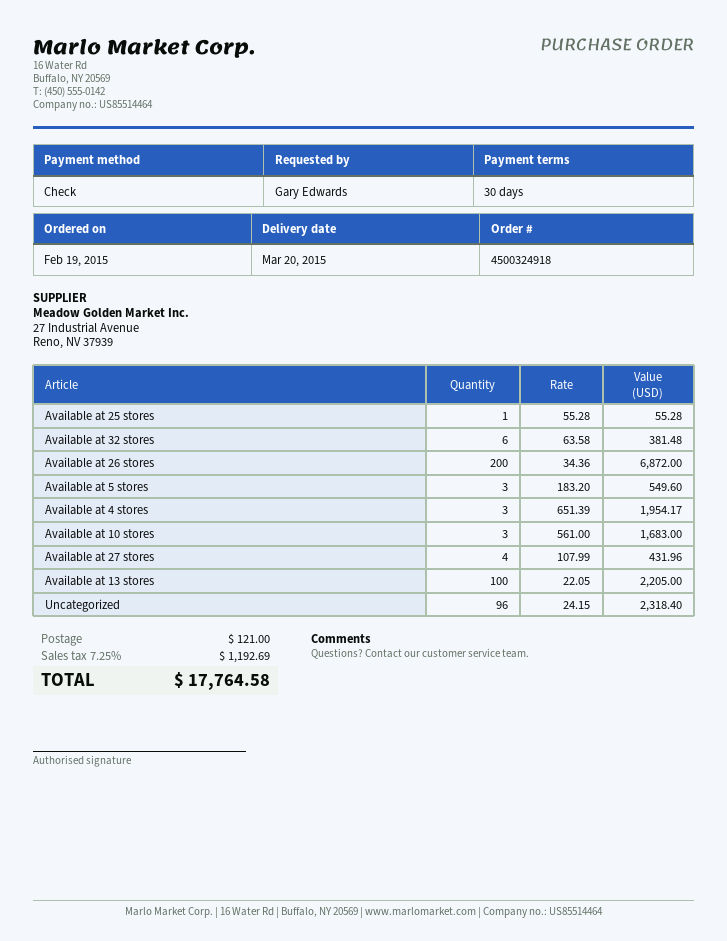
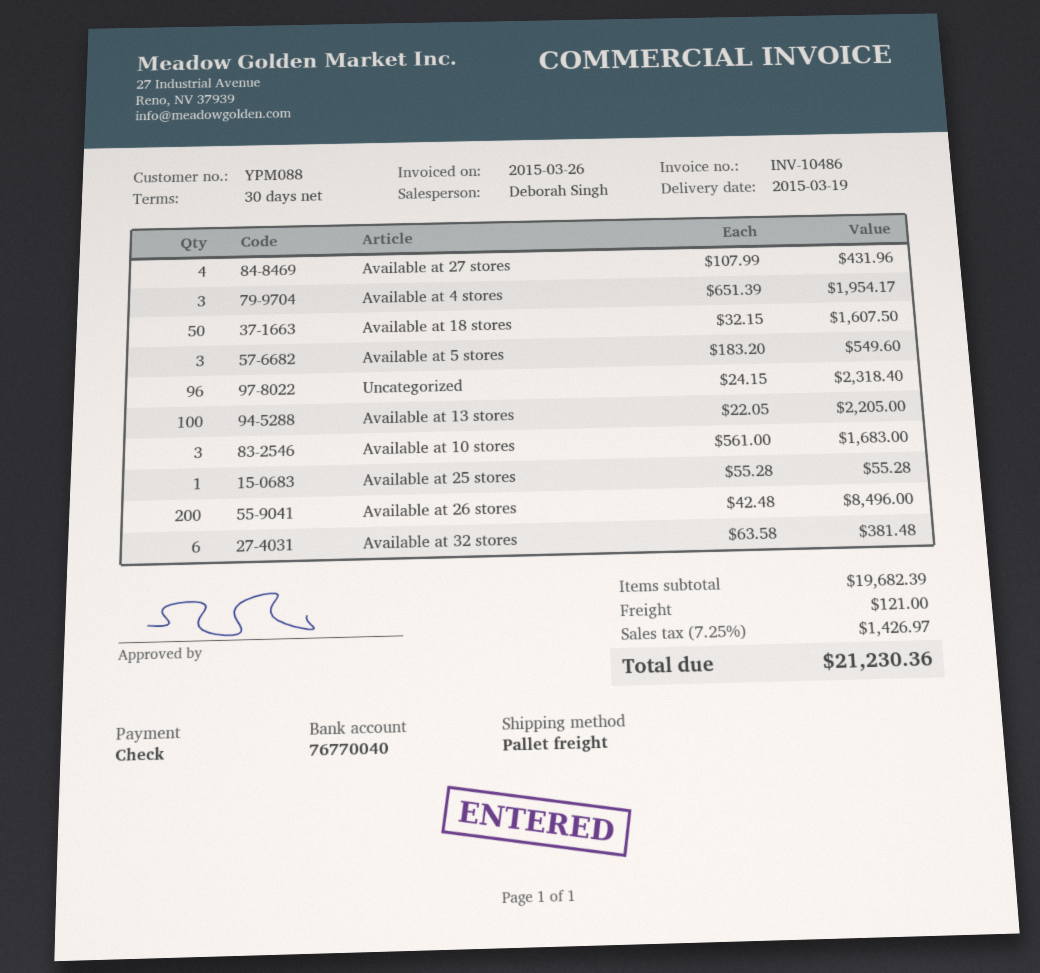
delivery date: 2015-03-20 -> 2015-03-19
Available at 26 stores: 200 x 34.36 = 6872.00 -> 200 x 42.48 = 8496.00
Available at 18 stores: none -> 50 x 32.15 = 1607.50
tax: 7.25% = 1192.69 -> 7.25% = 1426.97
total: 17764.58 -> 21230.36

